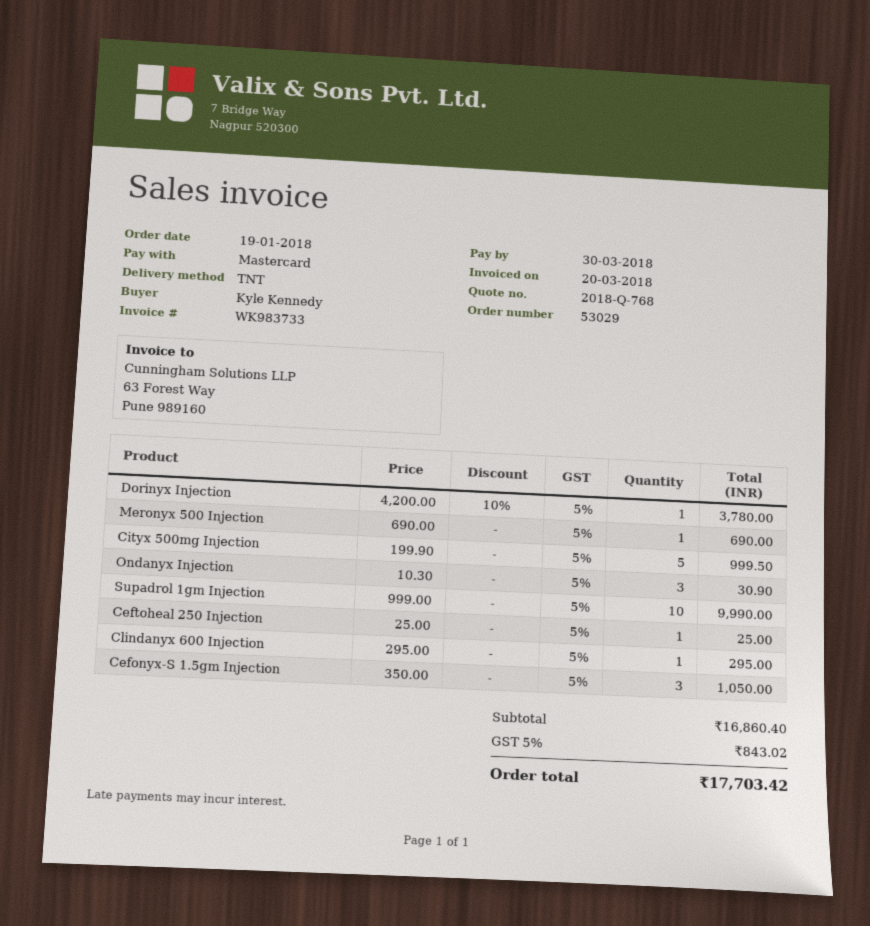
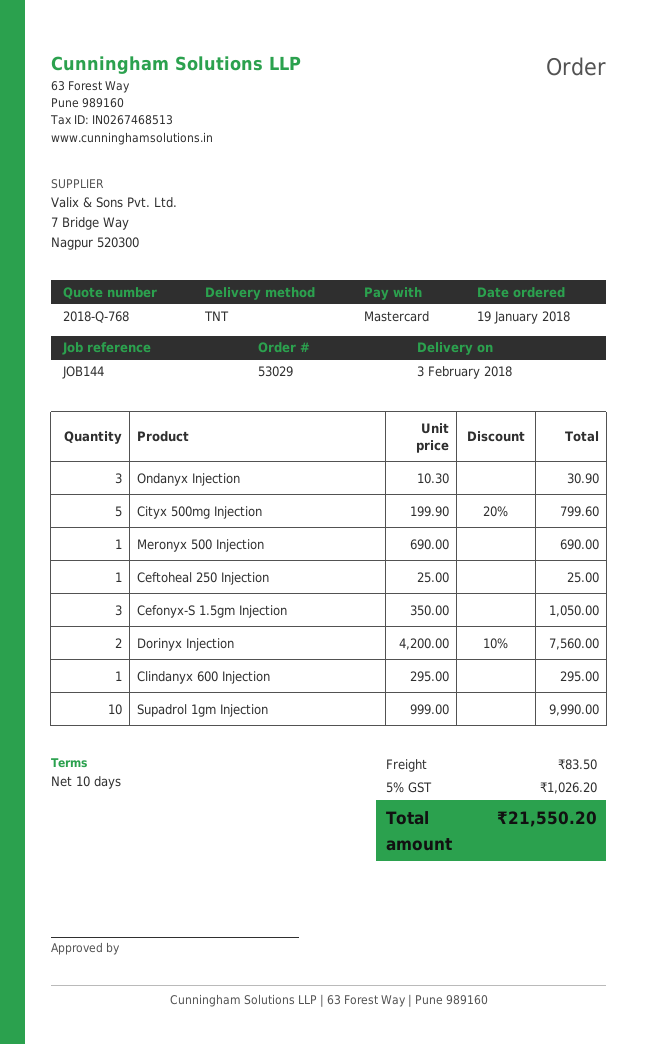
Dorinyx Injection: 1 x 4200.00 - 10% = 3780.00 -> 2 x 4200.00 - 10% = 7560.00
Cityx 500mg Injection: 5 x 199.90 = 999.50 -> 5 x 199.90 - 20% = 799.60
shipping: none -> 83.50
tax: 5% = 843.02 -> 5% = 1026.20
total: 17703.42 -> 21550.20

